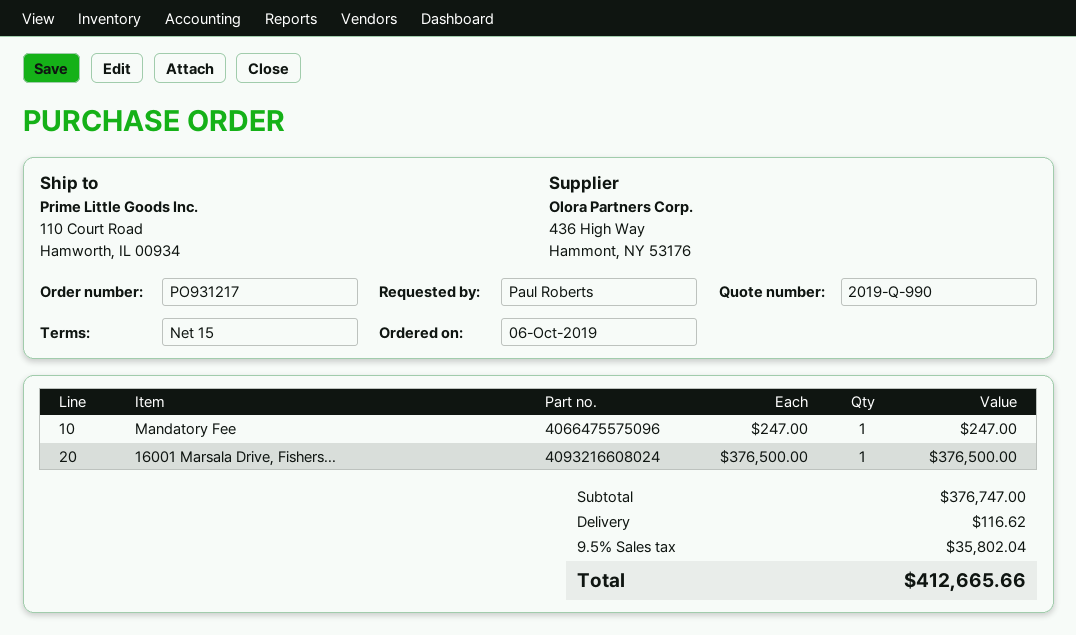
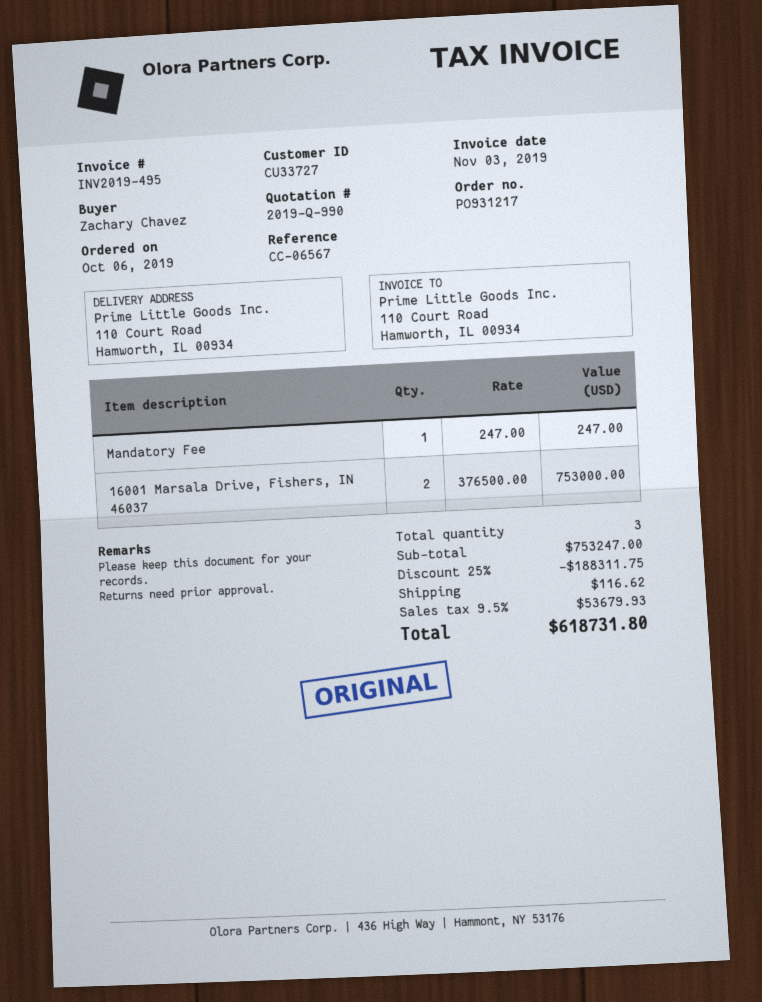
ordered by: Paul Roberts -> Zachary Chavez
16001 Marsala Drive, Fishers...: 1 x 376500.00 = 376500.00 -> 2 x 376500.00 = 753000.00
subtotal: 376747.00 -> 753247.00
discount: none -> 25% = 188311.75
tax: 9.5% = 35802.04 -> 9.5% = 53679.93
total: 412665.66 -> 618731.80

